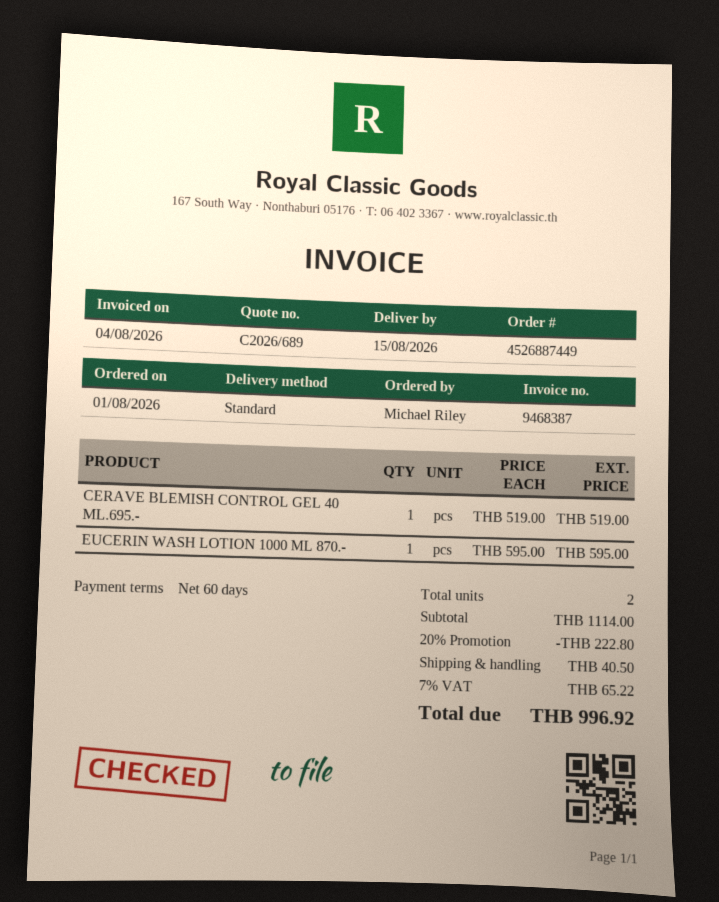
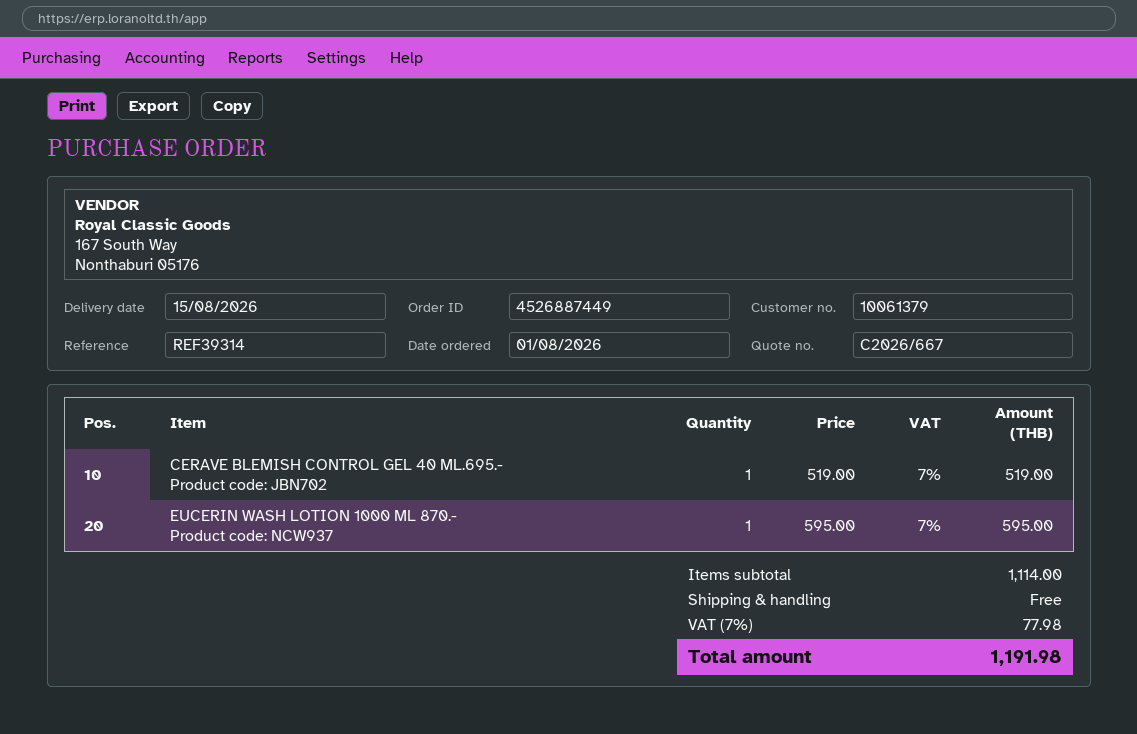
quote number: C2026/689 -> C2026/667
discount: 20% = 222.80 -> none
shipping: 40.50 -> 0.00
tax: 7% = 65.22 -> 7% = 77.98
total: 996.92 -> 1191.98

